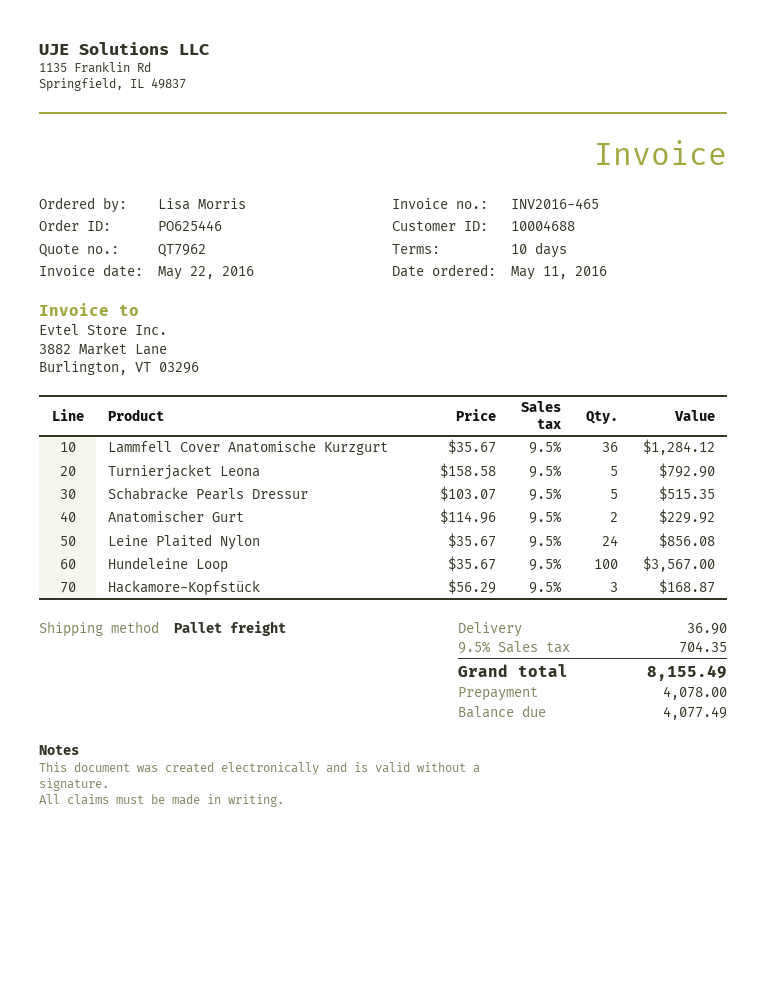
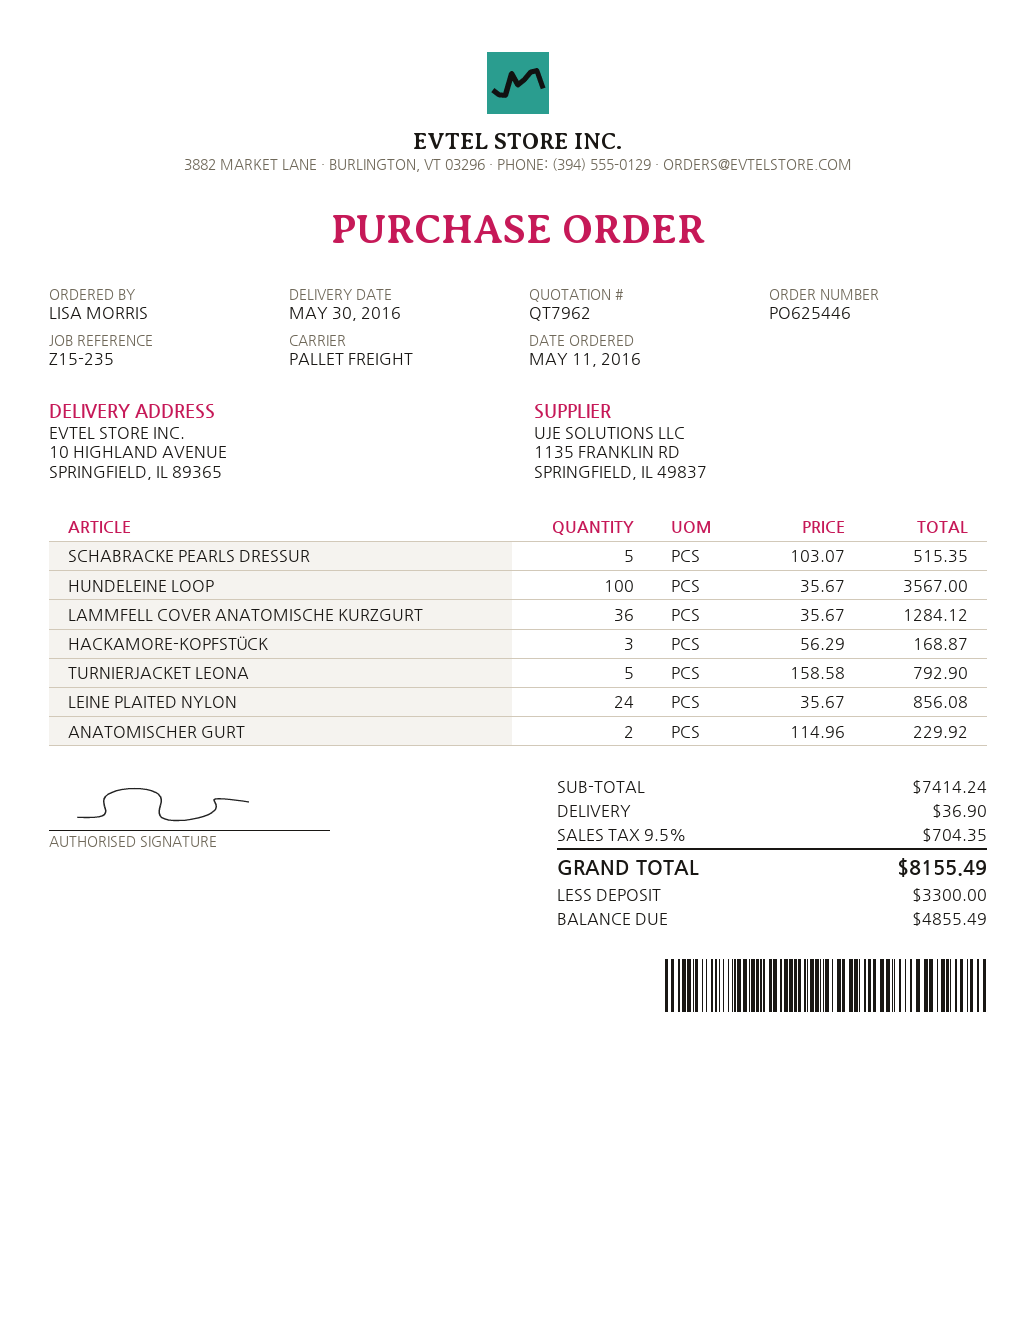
deposit: 4078.00 -> 3300.00
balance: 4077.49 -> 4855.49

